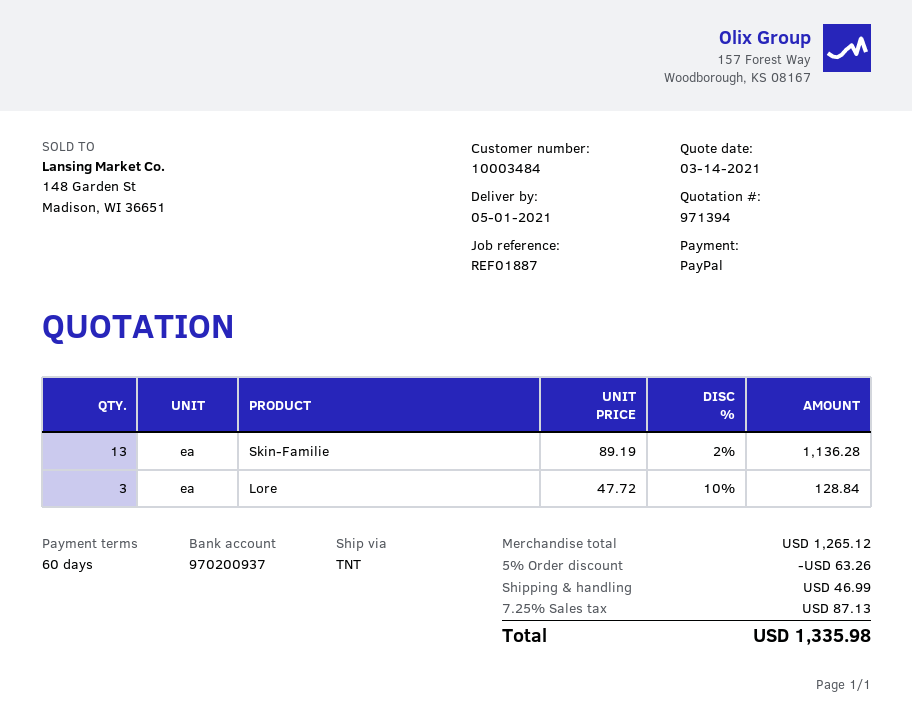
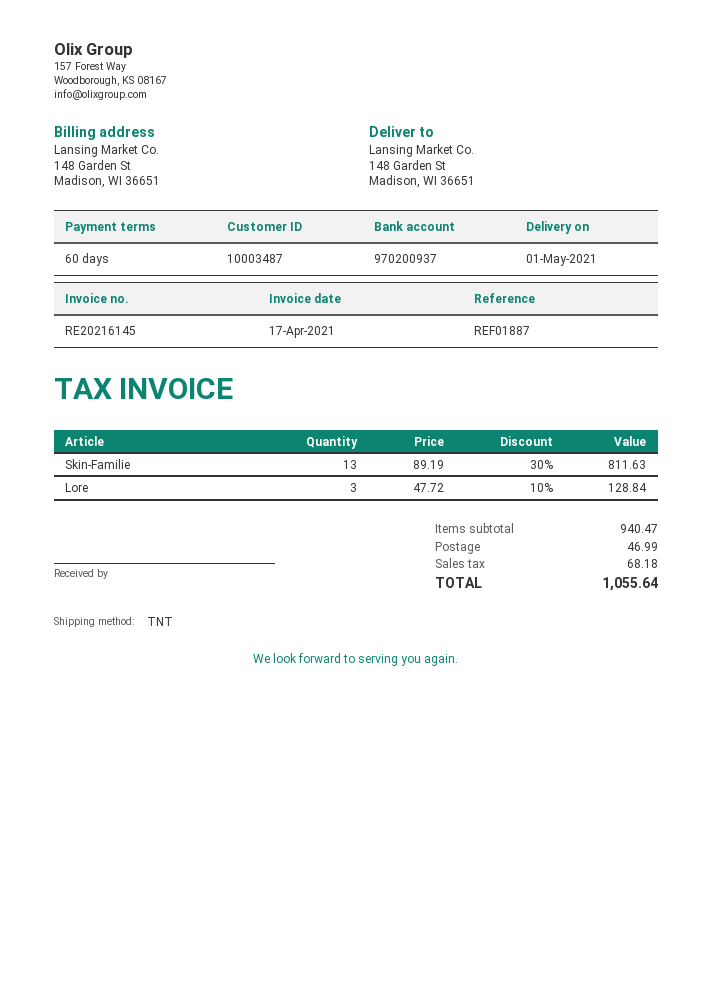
customer number: 10003484 -> 10003487
Skin-Familie: 13 x 89.19 - 2% = 1136.28 -> 13 x 89.19 - 30% = 811.63
subtotal: 1265.12 -> 940.47
discount: 5% = 63.26 -> none
tax: 87.13 -> 68.18
total: 1335.98 -> 1055.64

